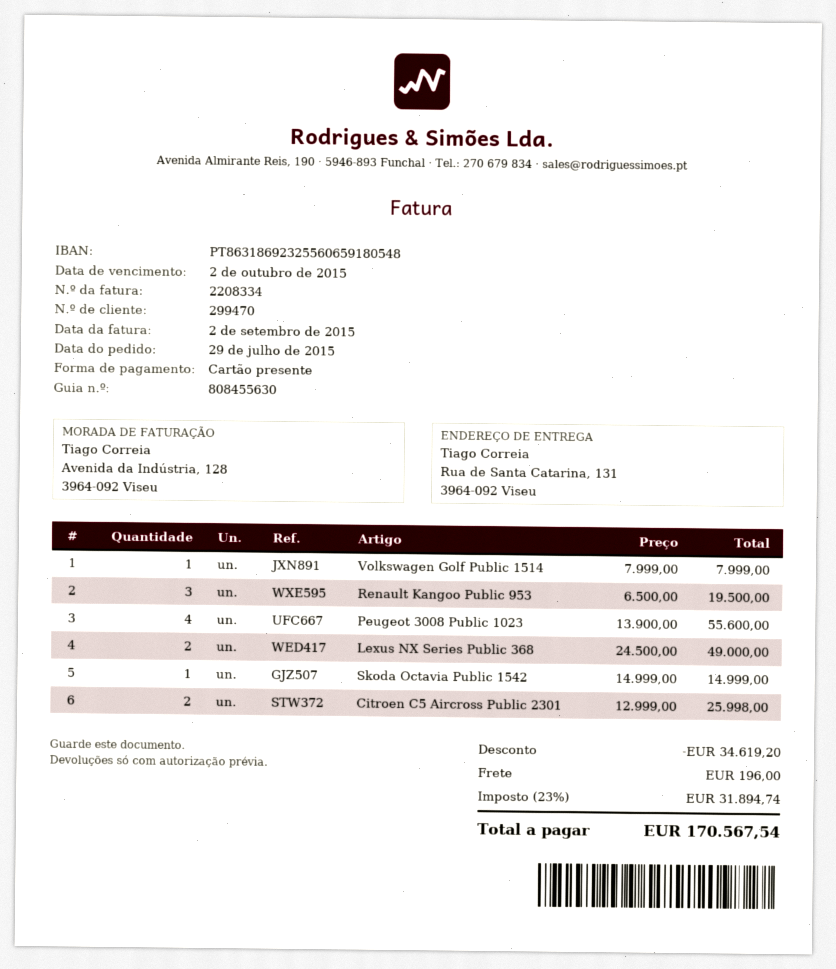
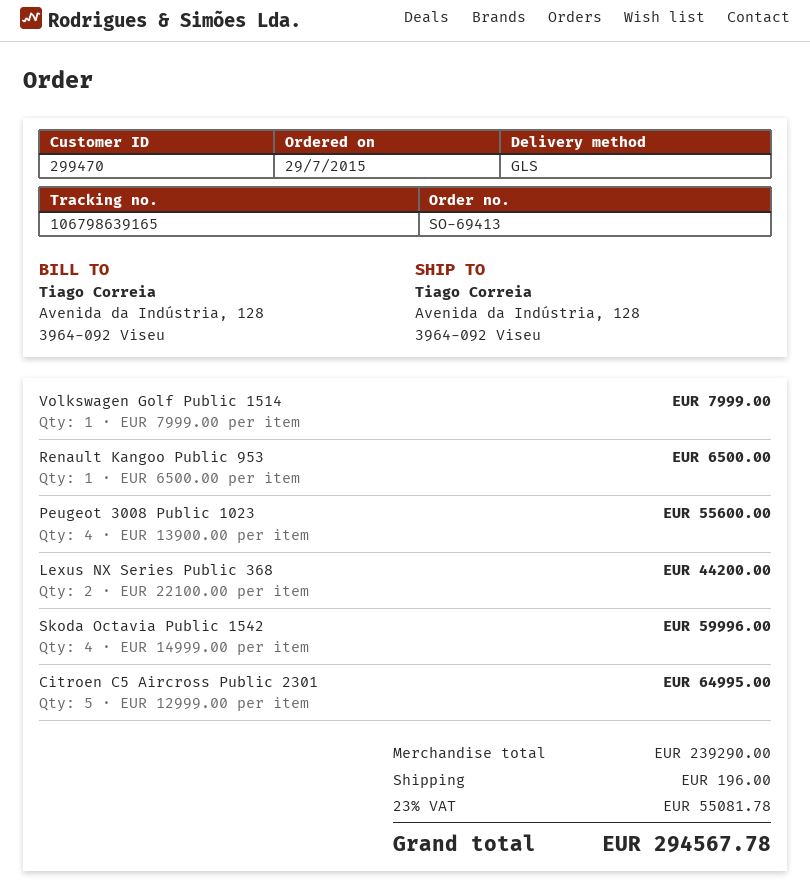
ship to: Rua de Santa Catarina, 131, 3964-092 Viseu -> Avenida da Indústria, 128, 3964-092 Viseu
Renault Kangoo Public 953: 3 x 6500.00 = 19500.00 -> 1 x 6500.00 = 6500.00
Lexus NX Series Public 368: 2 x 24500.00 = 49000.00 -> 2 x 22100.00 = 44200.00
Skoda Octavia Public 1542: 1 x 14999.00 = 14999.00 -> 4 x 14999.00 = 59996.00
Citroen C5 Aircross Public 2301: 2 x 12999.00 = 25998.00 -> 5 x 12999.00 = 64995.00
discount: 34619.20 -> none
tax: 23% = 31894.74 -> 23% = 55081.78
total: 170567.54 -> 294567.78

